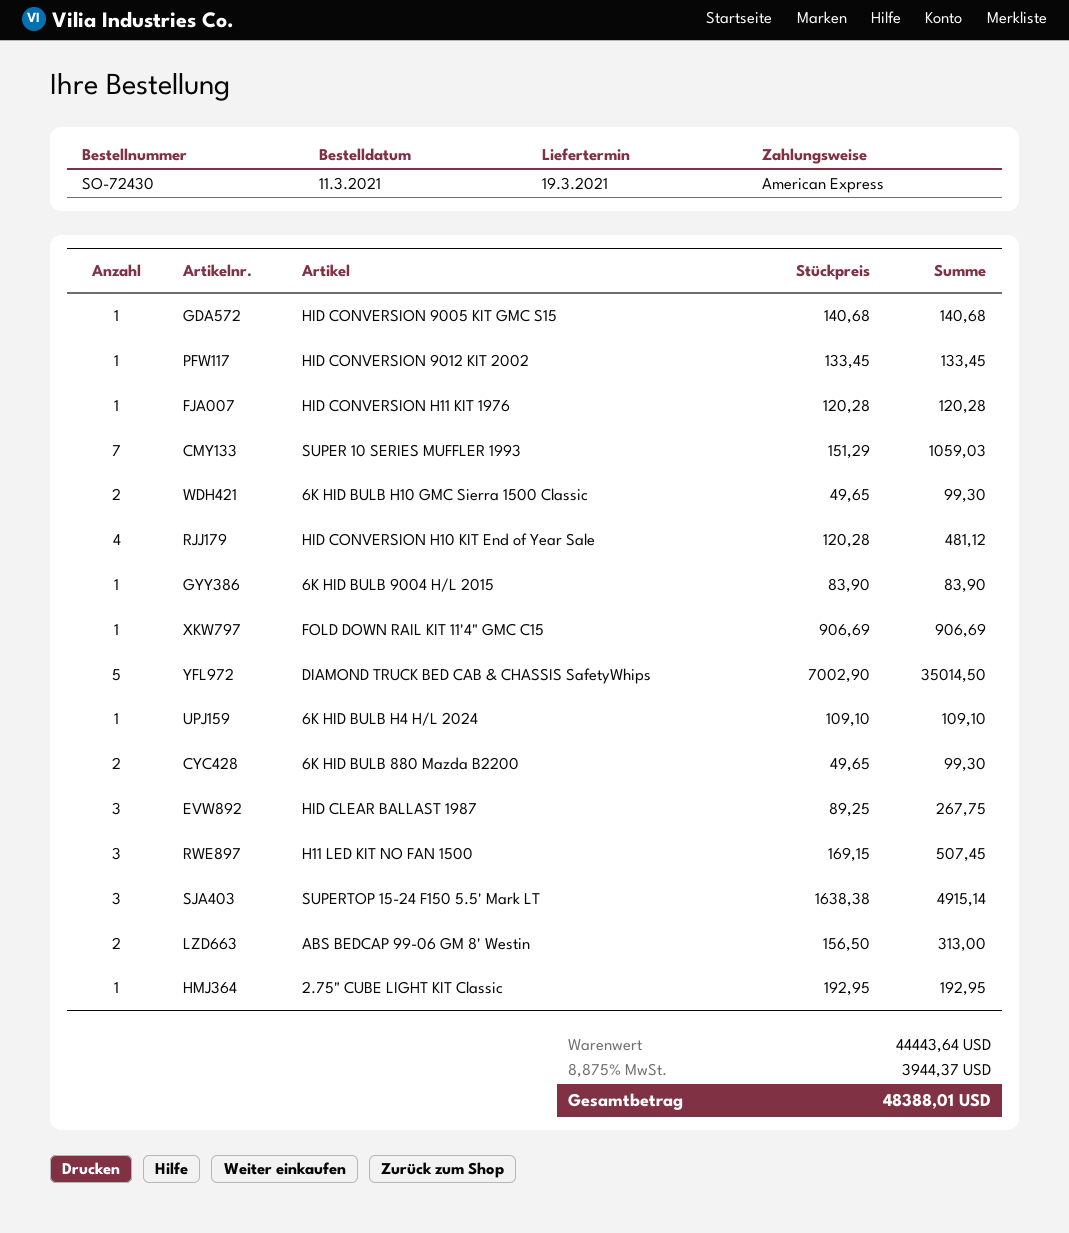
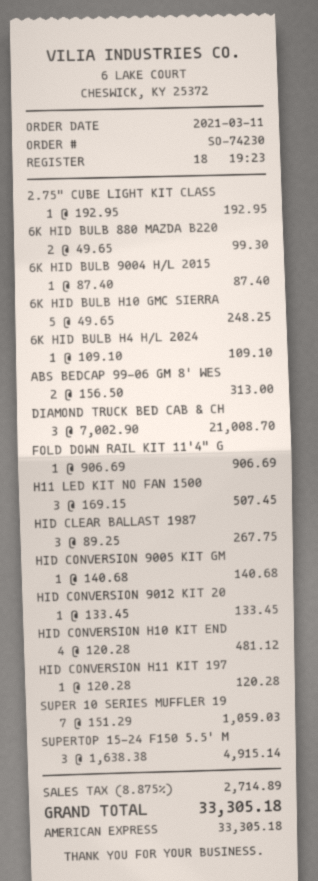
order number: SO-72430 -> SO-74230
6K HID BULB H10 GMC Sierra 1500 Classic: 2 x 49.65 = 99.30 -> 5 x 49.65 = 248.25
6K HID BULB 9004 H/L 2015: 1 x 83.90 = 83.90 -> 1 x 87.40 = 87.40
DIAMOND TRUCK BED CAB & CHASSIS SafetyWhips: 5 x 7002.90 = 35014.50 -> 3 x 7002.90 = 21008.70
tax: 8.875% = 3944.37 -> 8.875% = 2714.89
total: 48388.01 -> 33305.18

